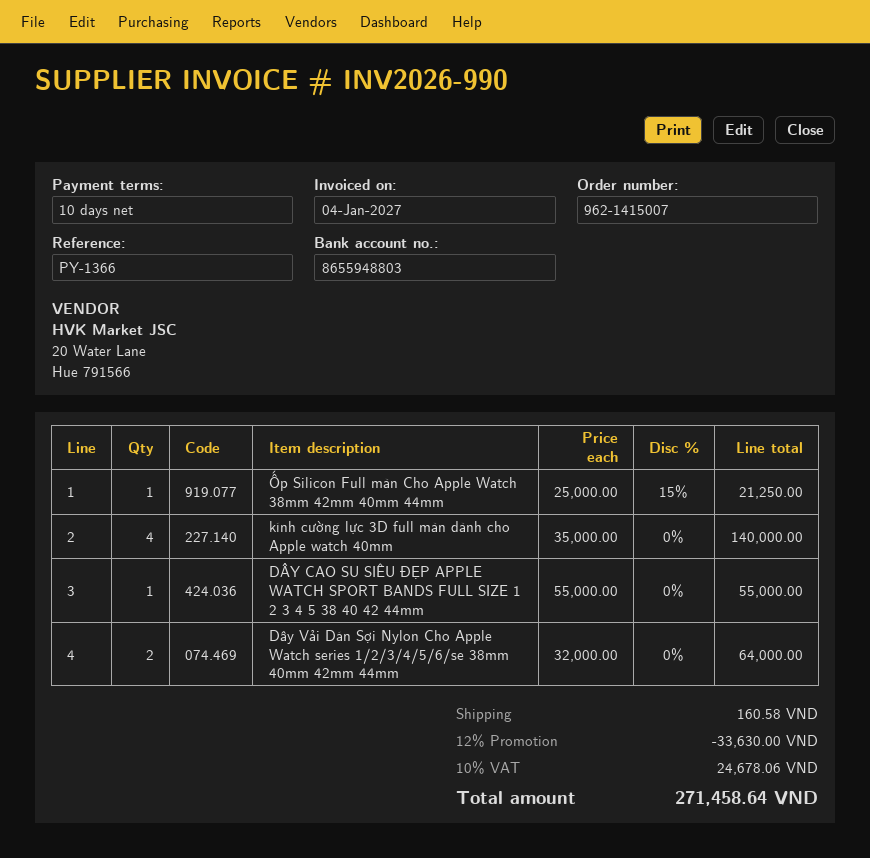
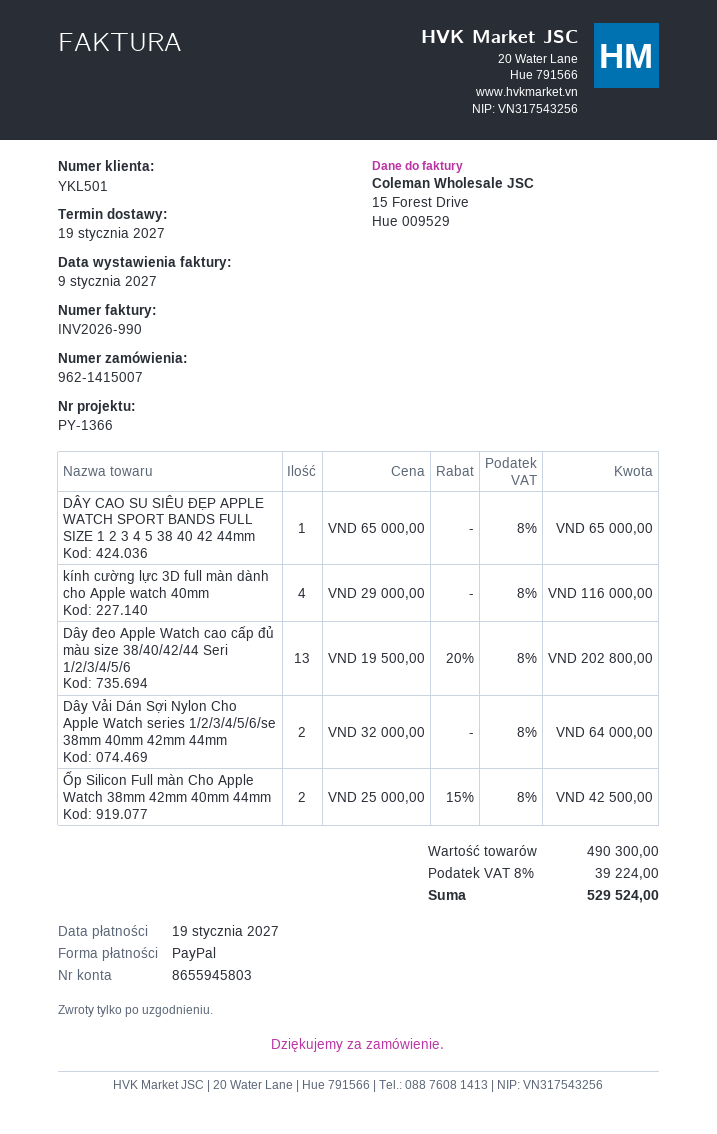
invoice date: 2027-01-04 -> 2027-01-09
bank account: 8655948803 -> 8655945803
Ốp Silicon Full màn Cho Apple Watch 38mm 42mm 40mm 44mm: 1 x 25000.00 - 15% = 21250.00 -> 2 x 25000.00 - 15% = 42500.00
kính cường lực 3D full màn dành cho Apple watch 40mm: 4 x 35000.00 = 140000.00 -> 4 x 29000.00 = 116000.00
DÂY CAO SU SIÊU ĐẸP APPLE WATCH SPORT BANDS FULL SIZE 1 2 3 4 5 38 40 42 44mm: 1 x 55000.00 = 55000.00 -> 1 x 65000.00 = 65000.00
Dây đeo Apple Watch cao cấp đủ màu size 38/40/42/44 Seri 1/2/3/4/5/6: none -> 13 x 19500.00 - 20% = 202800.00
discount: 12% = 33630.00 -> none
shipping: 160.58 -> none
tax: 10% = 24678.06 -> 8% = 39224.00
total: 271458.64 -> 529524.00

